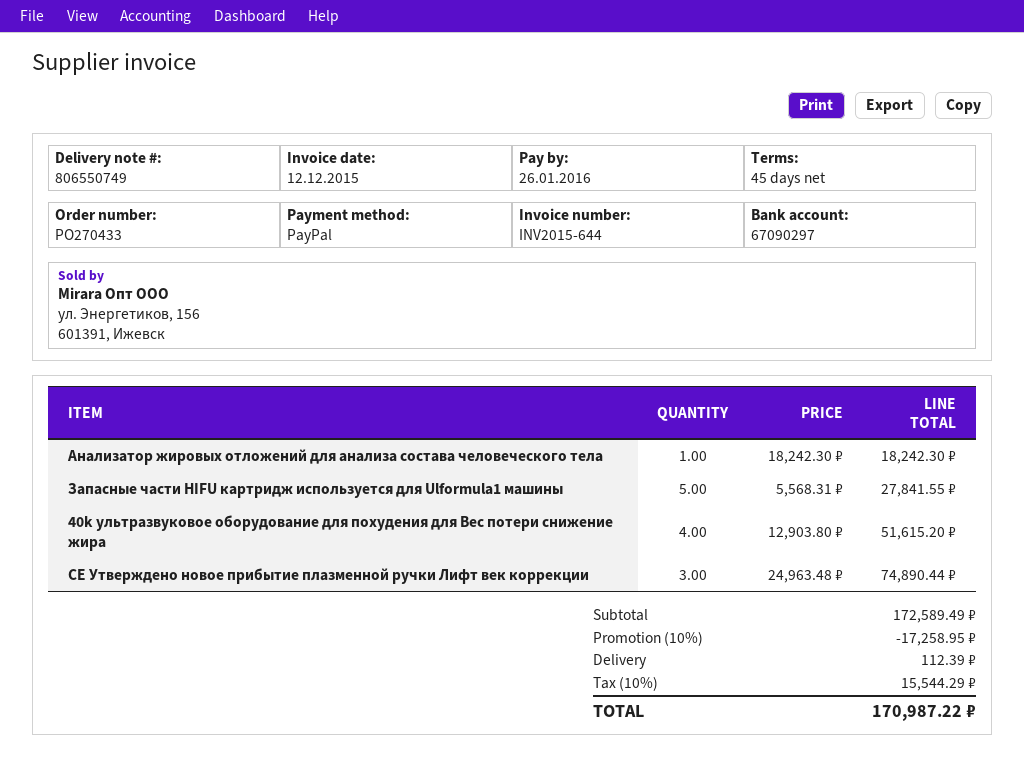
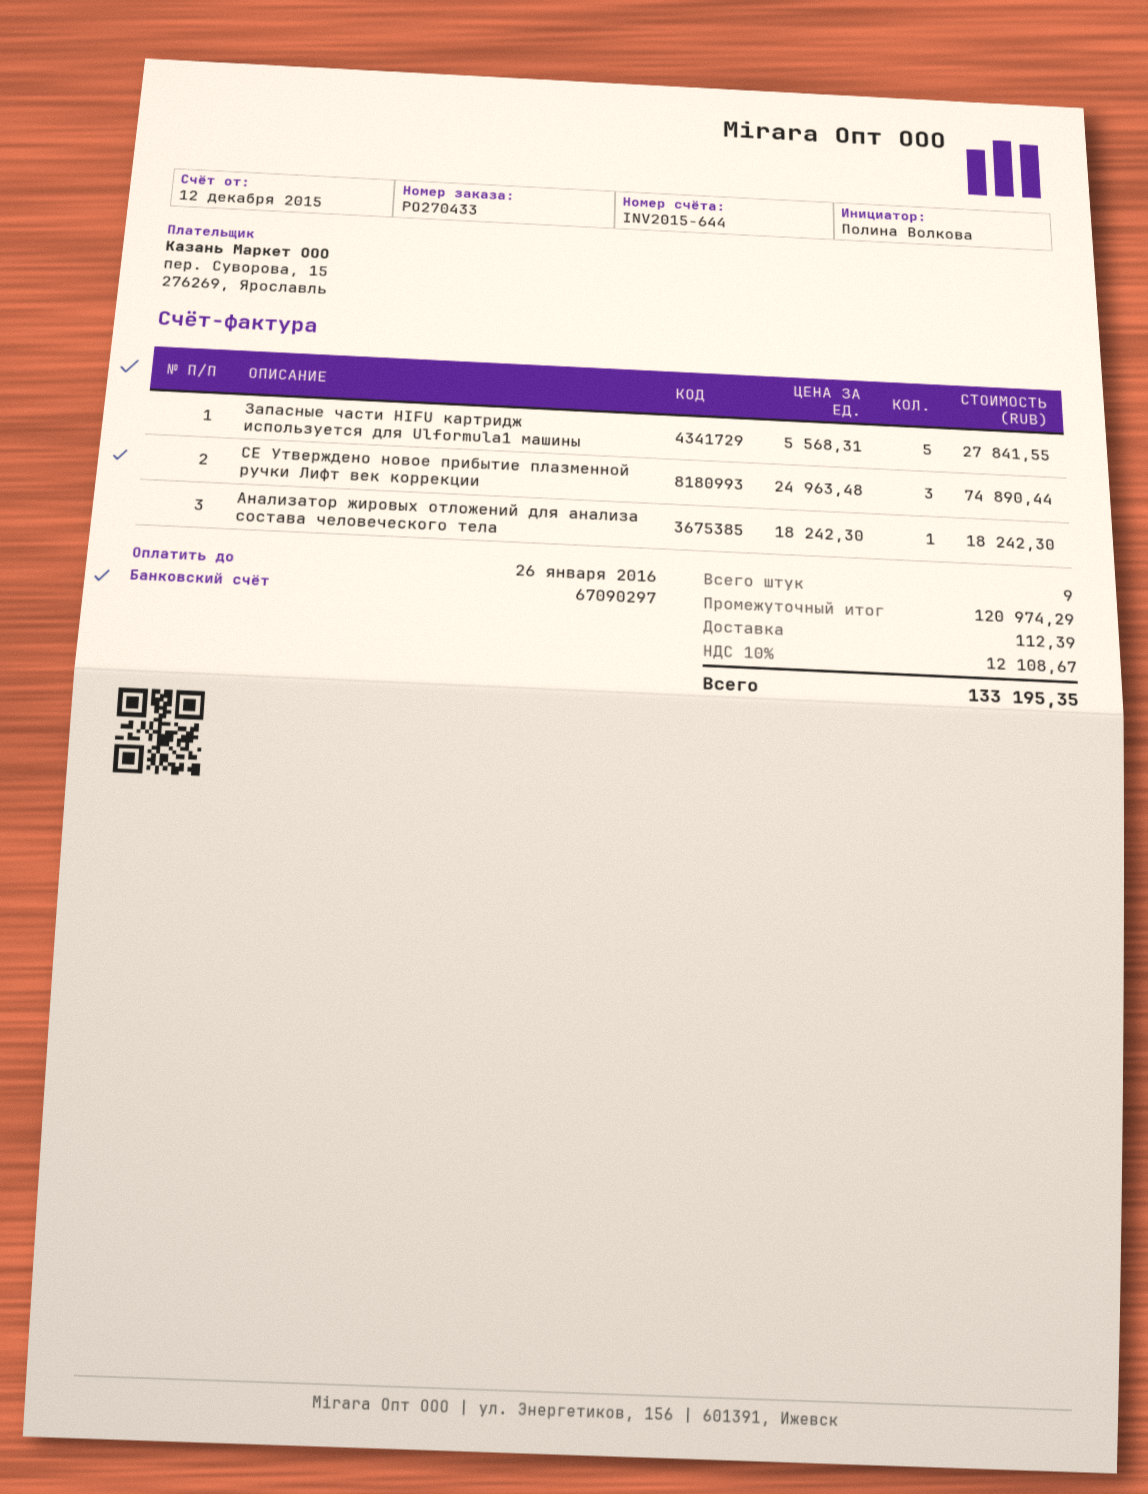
40k ультразвуковое оборудование для похудения для Вес потери снижение жира: 4 x 12903.80 = 51615.20 -> none
subtotal: 172589.49 -> 120974.29
discount: 10% = 17258.95 -> none
tax: 10% = 15544.29 -> 10% = 12108.67
total: 170987.22 -> 133195.35

